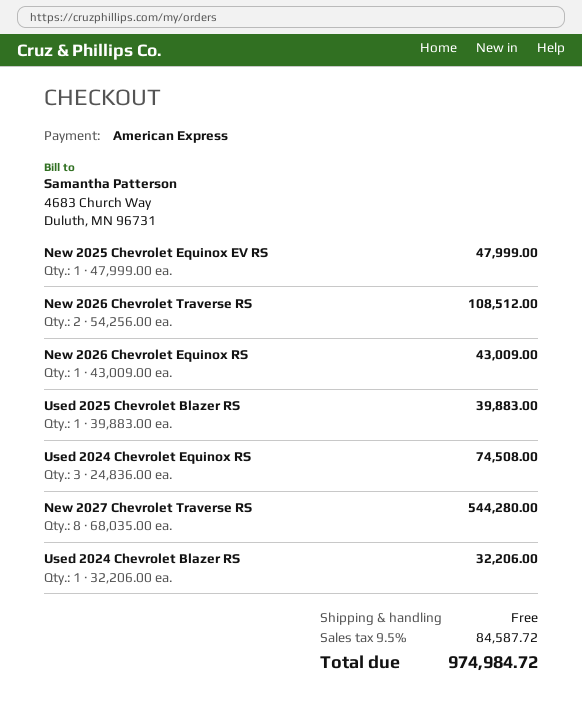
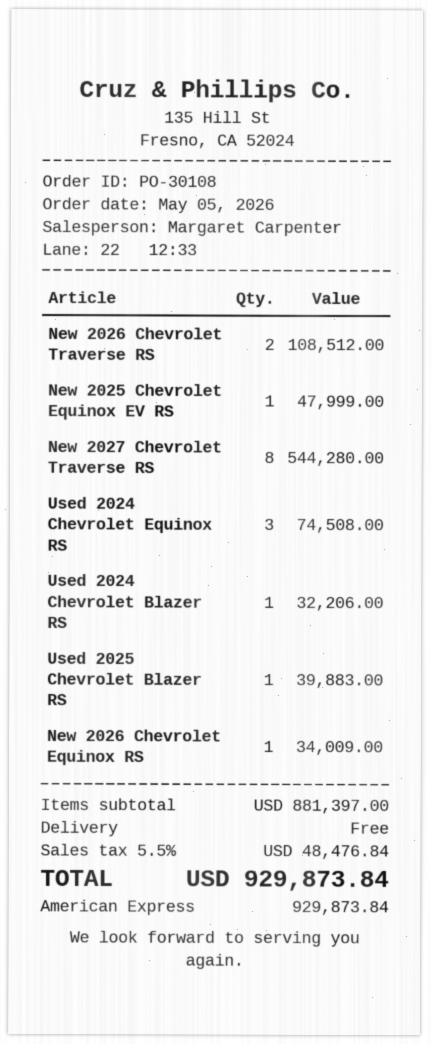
New 2026 Chevrolet Equinox RS: 1 for 43009.00 -> 1 for 34009.00
tax: 9.5% = 84587.72 -> 5.5% = 48476.84
total: 974984.72 -> 929873.84

